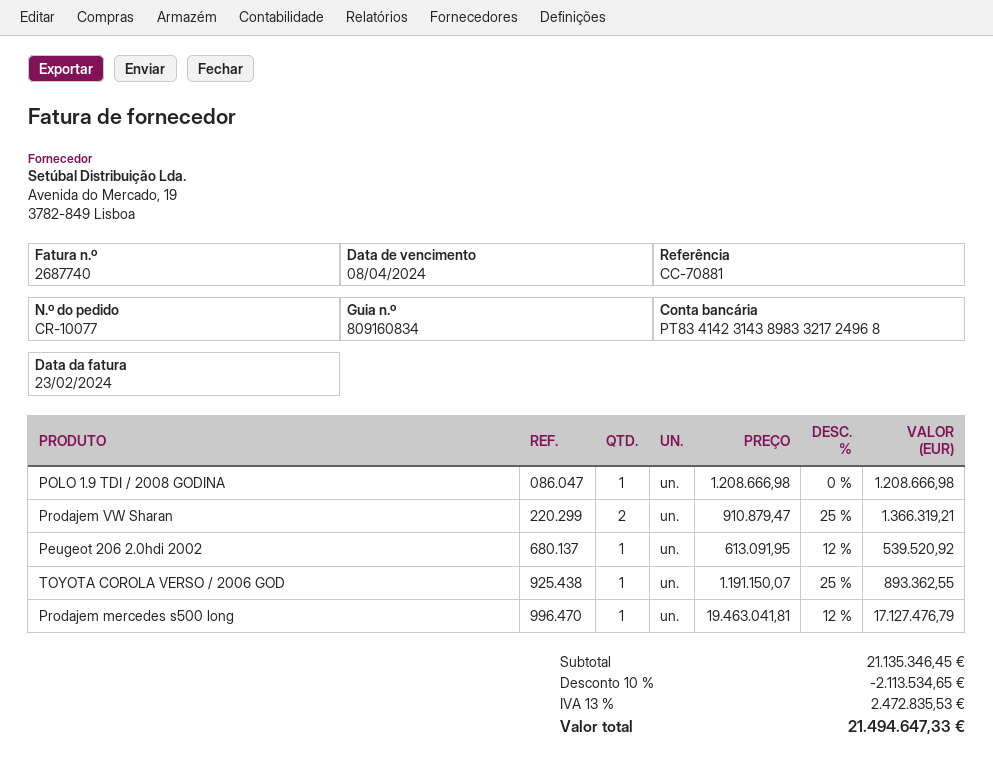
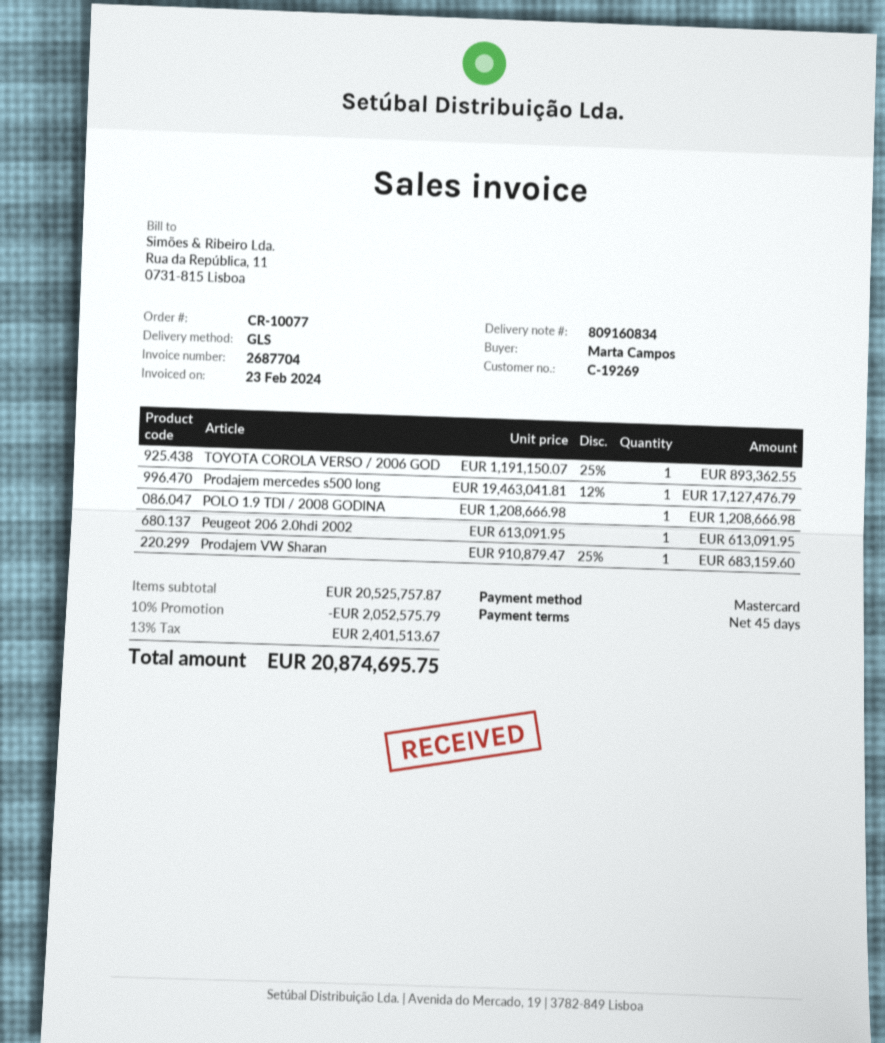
invoice number: 2687740 -> 2687704
Prodajem VW Sharan: 2 x 910879.47 - 25% = 1366319.21 -> 1 x 910879.47 - 25% = 683159.60
Peugeot 206 2.0hdi 2002: 1 x 613091.95 - 12% = 539520.92 -> 1 x 613091.95 = 613091.95
subtotal: 21135346.45 -> 20525757.87
discount: 10% = 2113534.65 -> 10% = 2052575.79
tax: 13% = 2472835.53 -> 13% = 2401513.67
total: 21494647.33 -> 20874695.75

